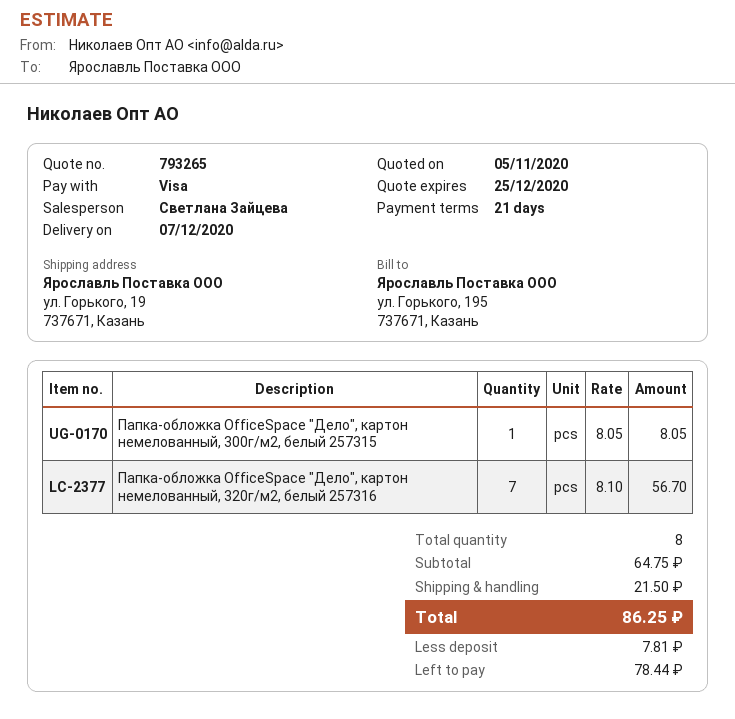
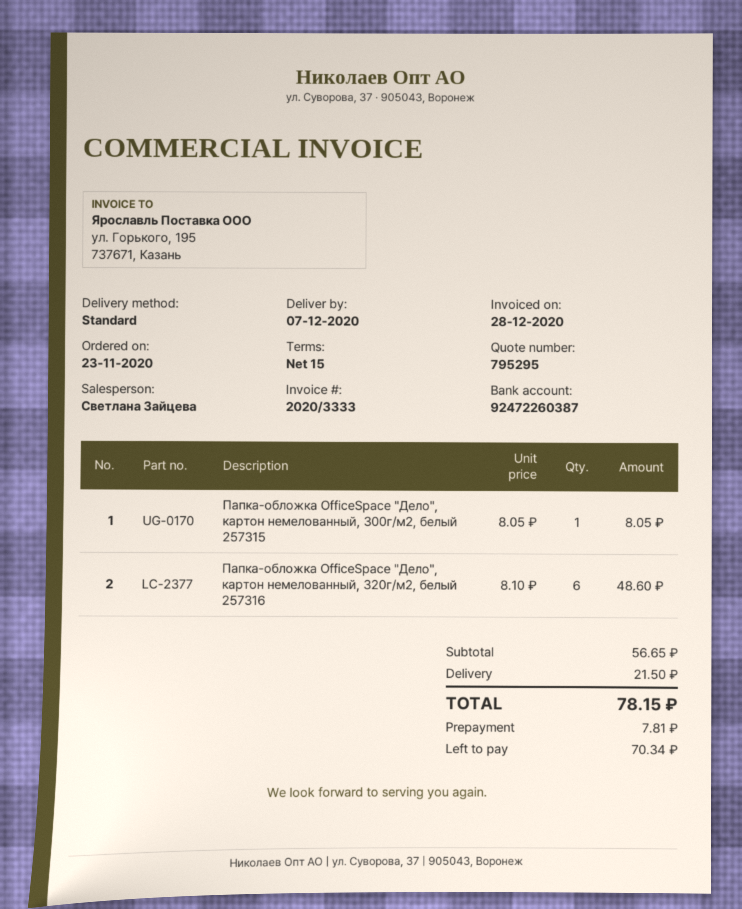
quote number: 793265 -> 795295
payment terms: 21 days -> 15 days
Папка-обложка OfficeSpace "Дело", картон немелованный, 320г/м2, белый 257316: 7 x 8.10 = 56.70 -> 6 x 8.10 = 48.60
subtotal: 64.75 -> 56.65
total: 86.25 -> 78.15
balance: 78.44 -> 70.34

